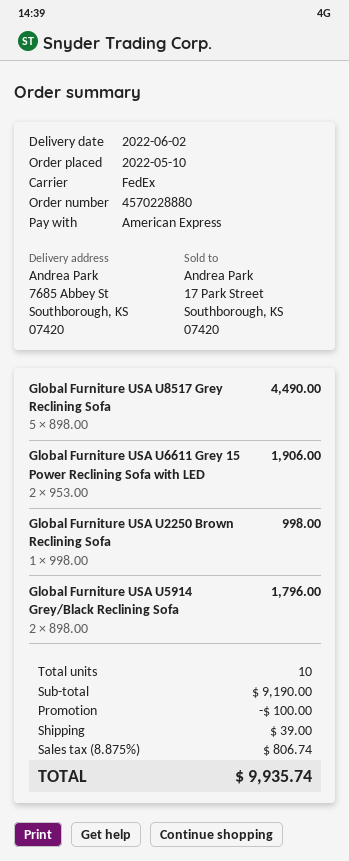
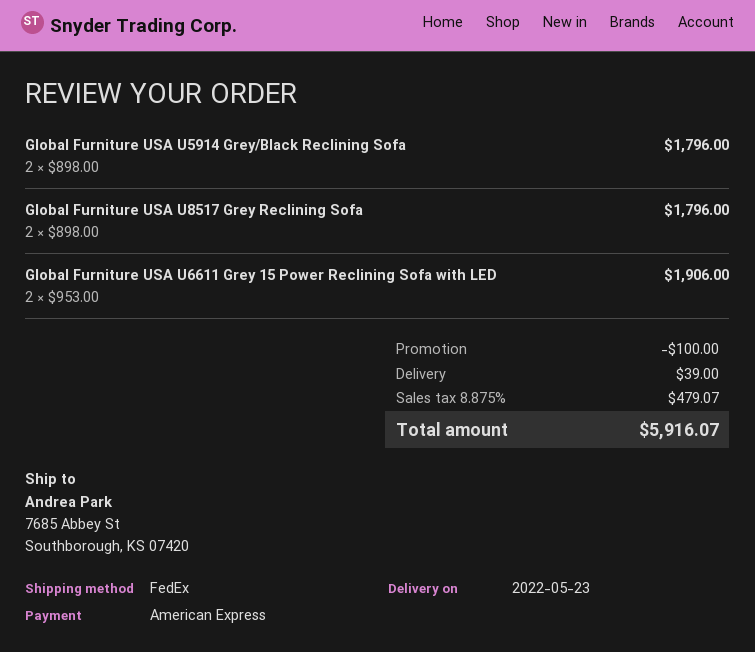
delivery date: 2022-06-02 -> 2022-05-23
Global Furniture USA U8517 Grey Reclining Sofa: 5 x 898.00 = 4490.00 -> 2 x 898.00 = 1796.00
Global Furniture USA U2250 Brown Reclining Sofa: 1 x 998.00 = 998.00 -> none
tax: 8.875% = 806.74 -> 8.875% = 479.07
total: 9935.74 -> 5916.07

